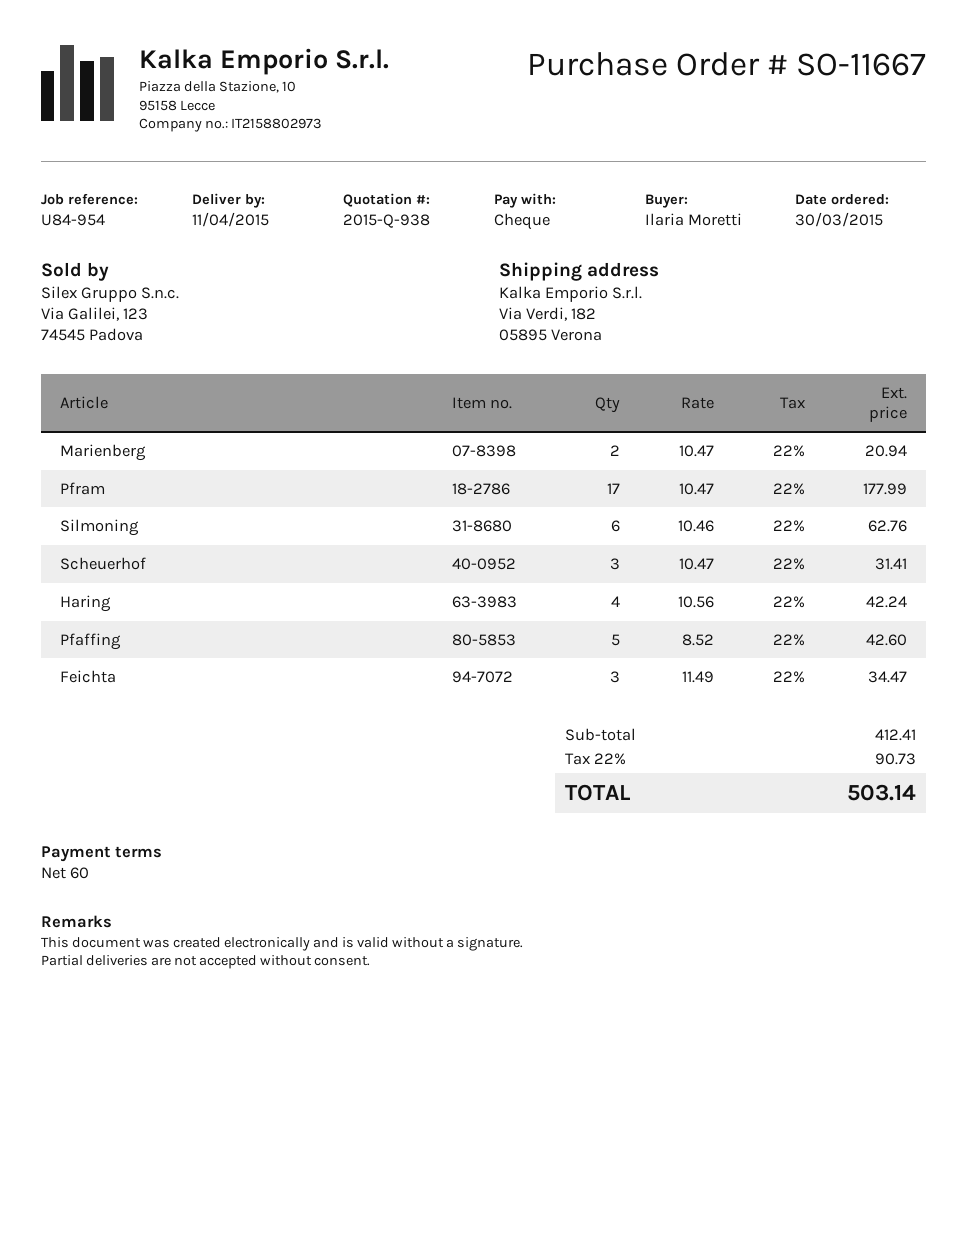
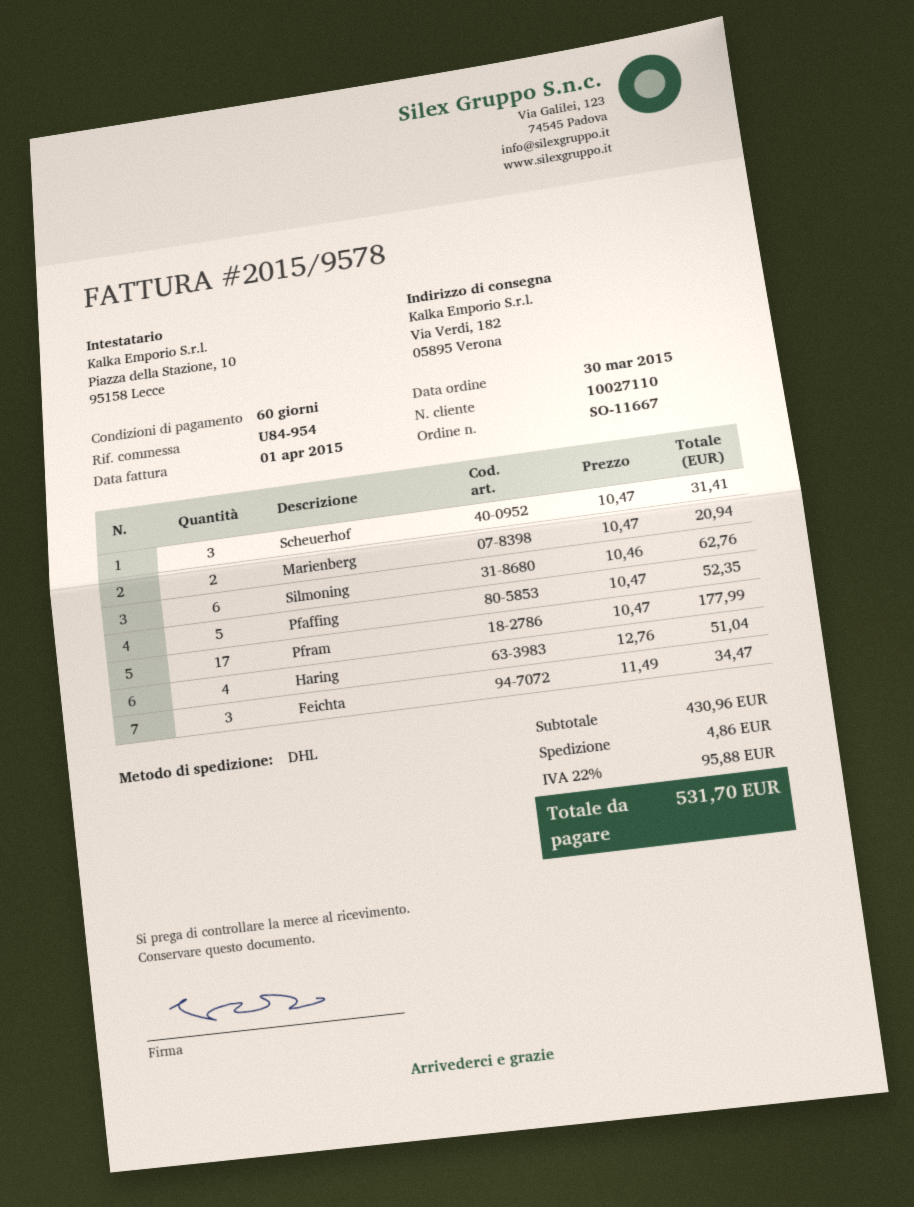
Haring: 4 x 10.56 = 42.24 -> 4 x 12.76 = 51.04
Pfaffing: 5 x 8.52 = 42.60 -> 5 x 10.47 = 52.35
subtotal: 412.41 -> 430.96
shipping: none -> 4.86
tax: 22% = 90.73 -> 22% = 95.88
total: 503.14 -> 531.70

